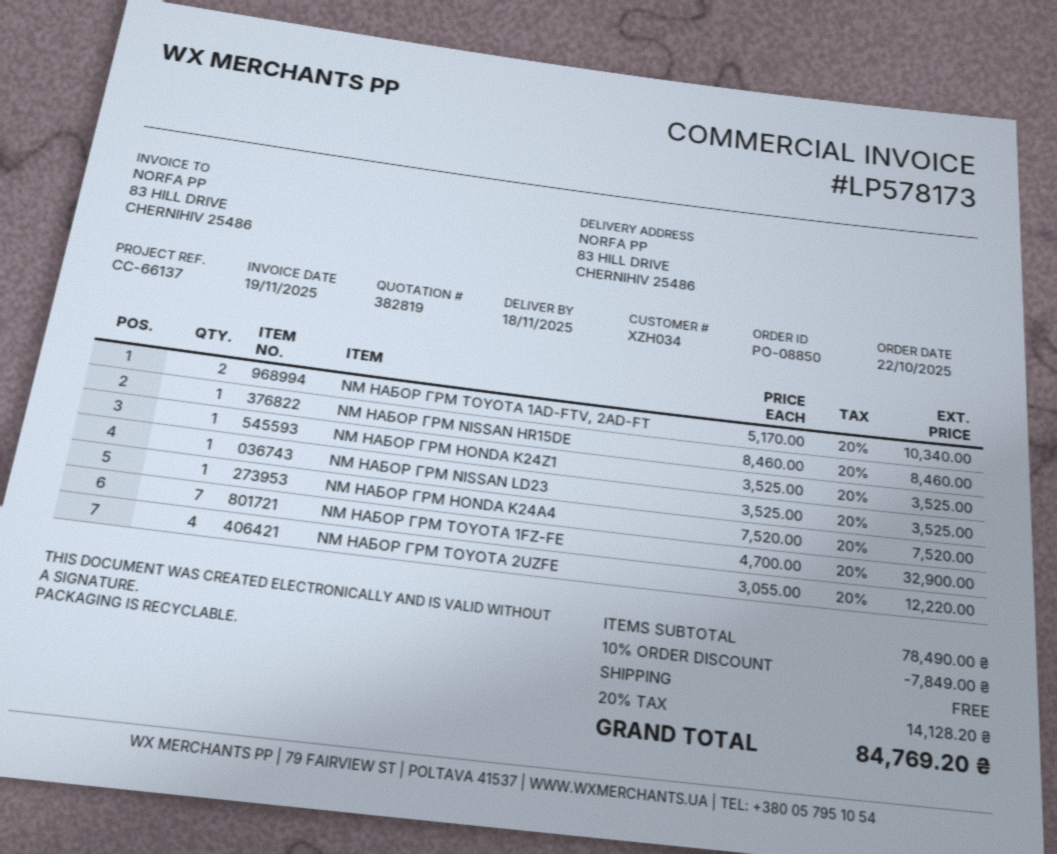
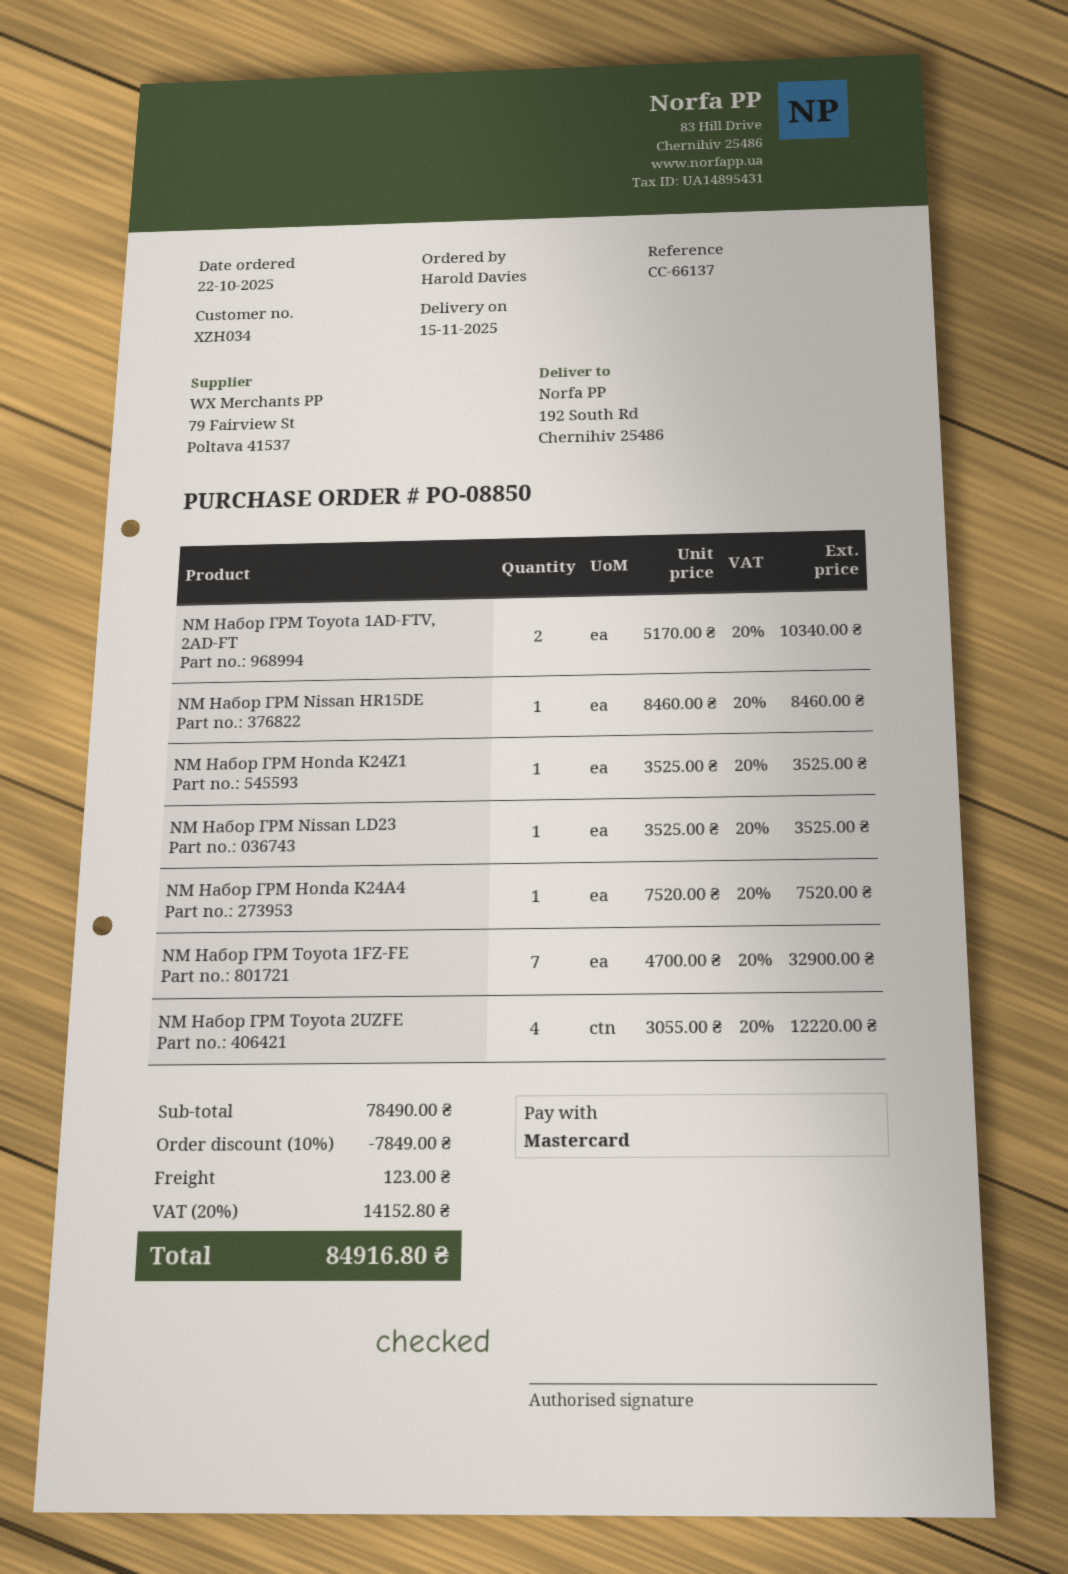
delivery date: 2025-11-18 -> 2025-11-15
ship to: 83 HILL DRIVE, CHERNIHIV 25486 -> 192 South Rd, Chernihiv 25486
shipping: 0.00 -> 123.00
tax: 20% = 14128.20 -> 20% = 14152.80
total: 84769.20 -> 84916.80

